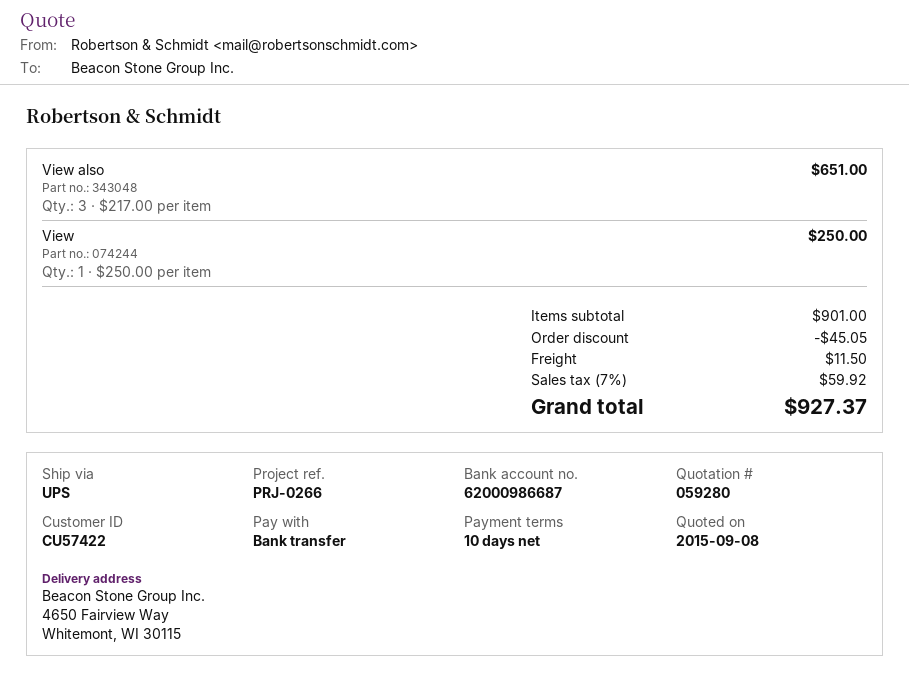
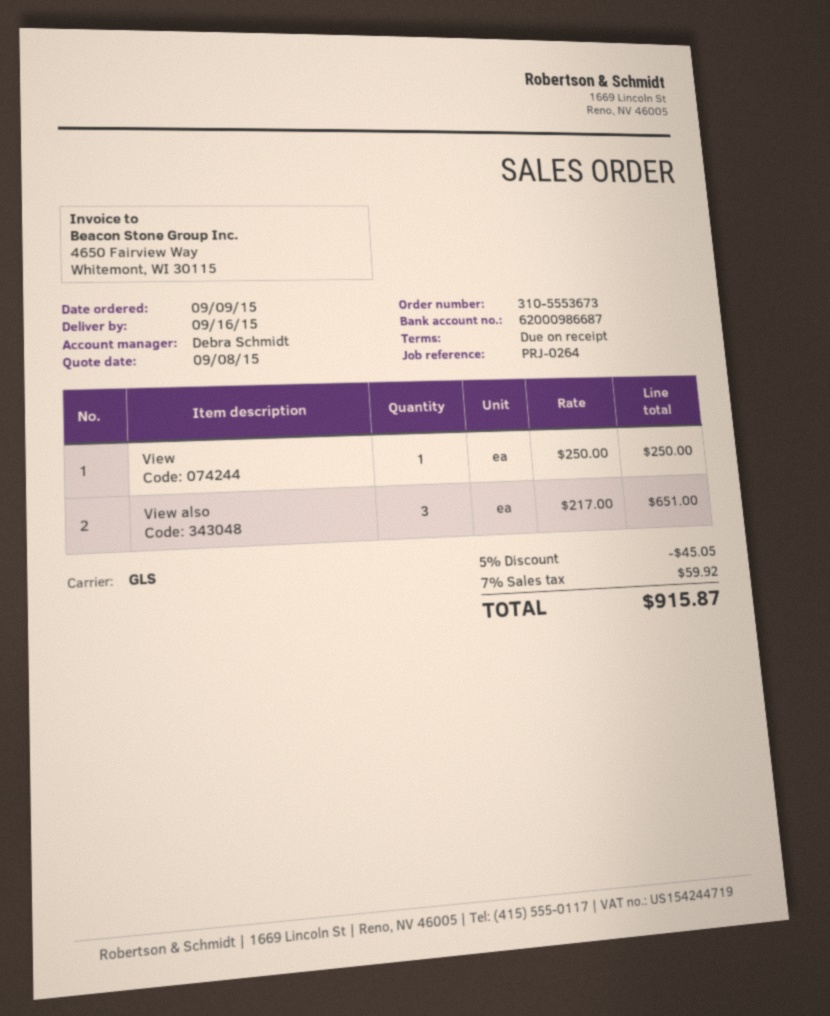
payment terms: 10 days -> on receipt
reference: PRJ-0266 -> PRJ-0264
shipping method: UPS -> GLS
shipping: 11.50 -> none
total: 927.37 -> 915.87

